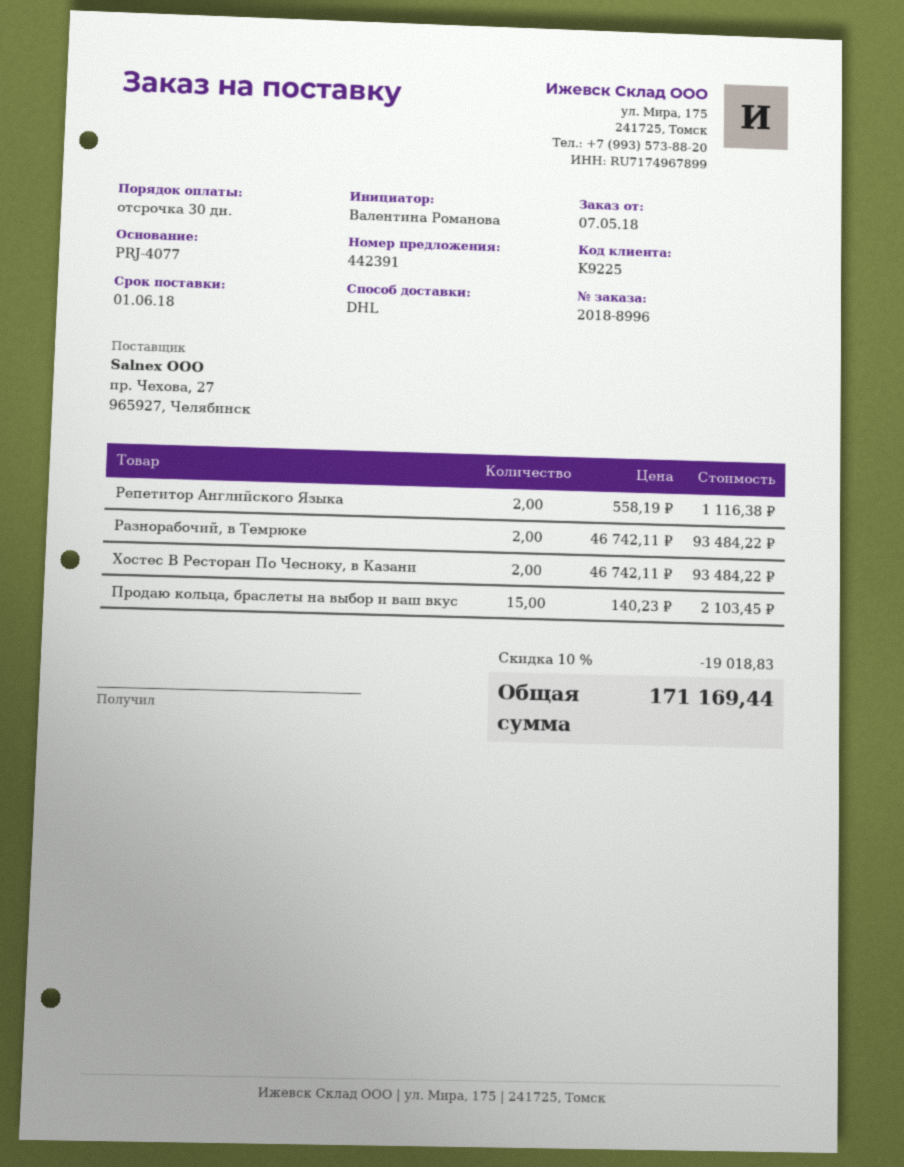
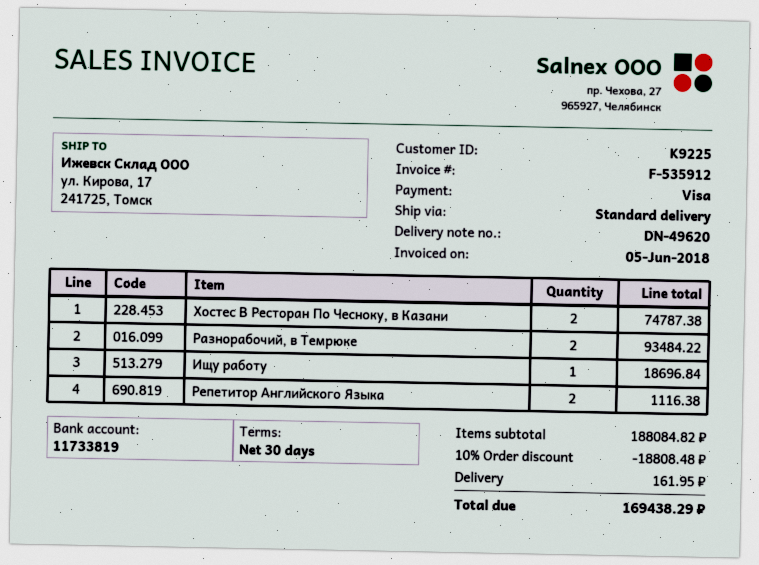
shipping method: DHL -> standard
Хостес В Ресторан По Чесноку, в Казани: 2 for 93484.22 -> 2 for 74787.38
Продаю кольца, браслеты на выбор и ваш вкус: 15 for 2103.45 -> none
Ищу работу: none -> 1 for 18696.84
discount: 10% = 19018.83 -> 10% = 18808.48
shipping: none -> 161.95
total: 171169.44 -> 169438.29

